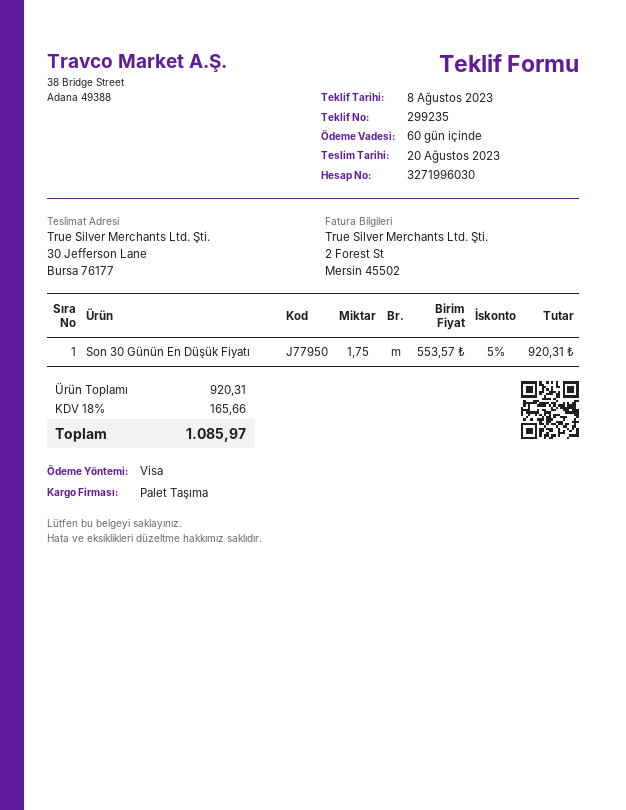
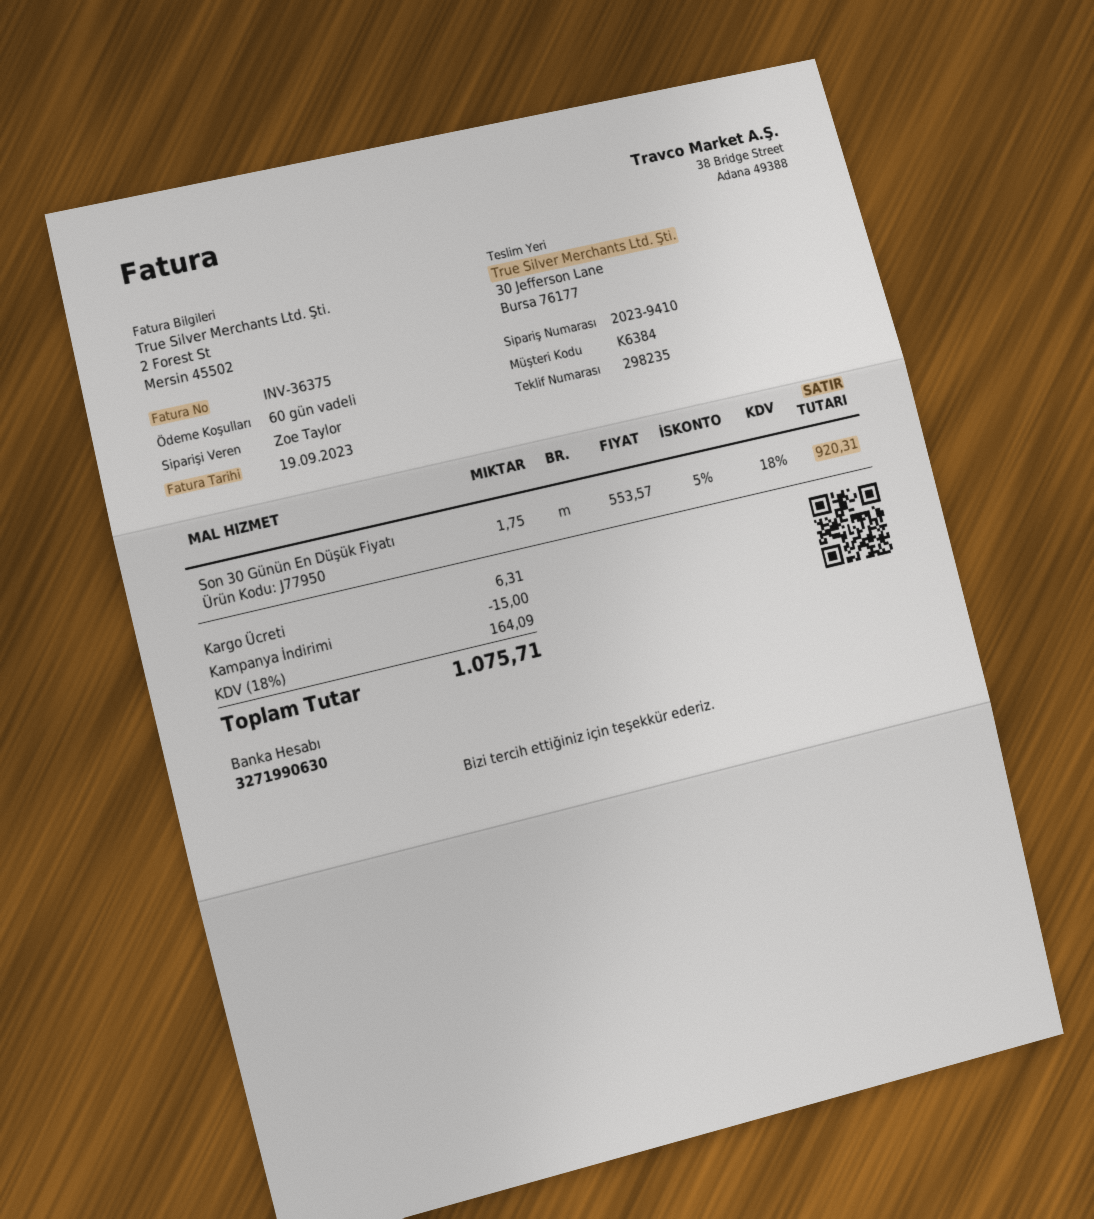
quote number: 299235 -> 298235
bank account: 3271996030 -> 3271990630
discount: none -> 15.00
shipping: none -> 6.31
tax: 18% = 165.66 -> 18% = 164.09
total: 1085.97 -> 1075.71

